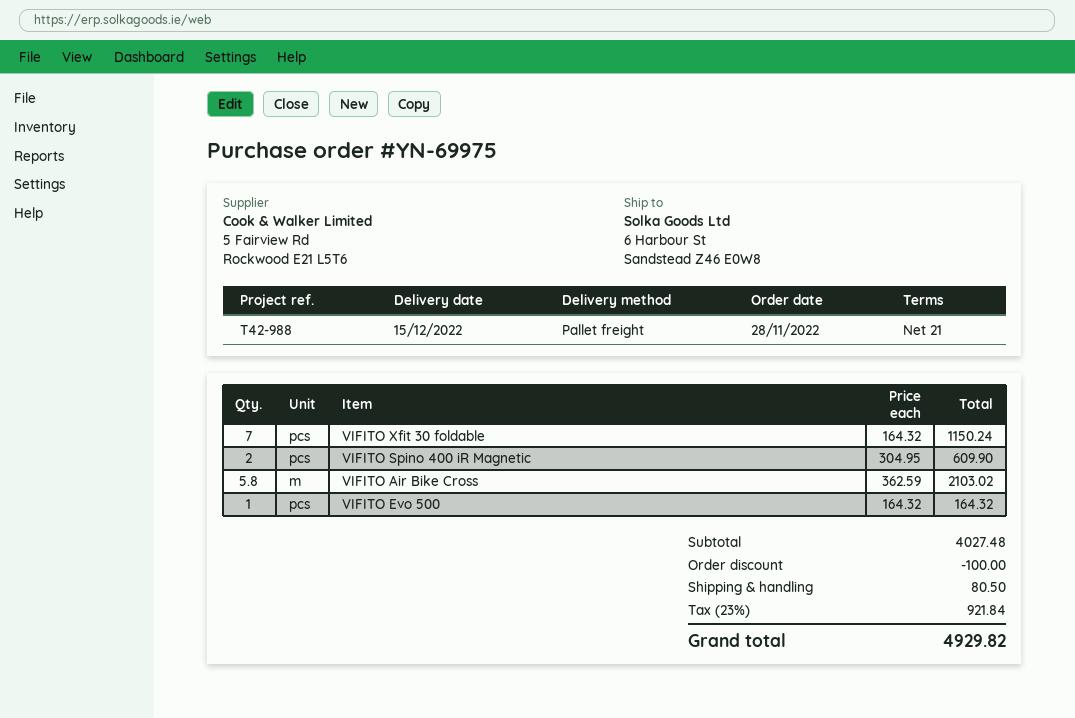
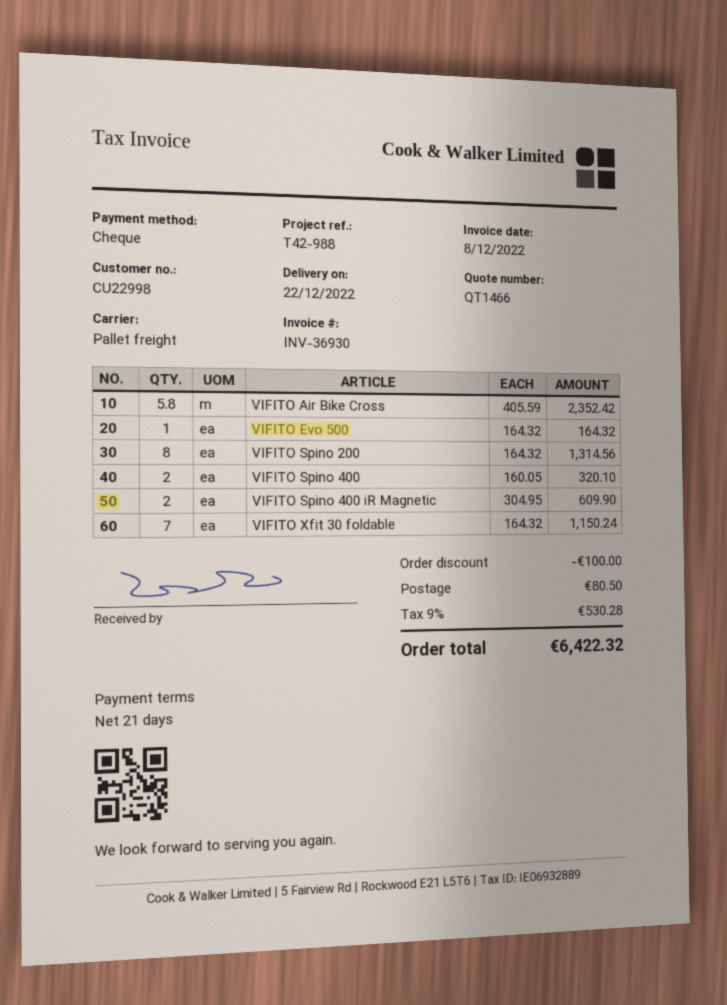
delivery date: 2022-12-15 -> 2022-12-22
VIFITO Air Bike Cross: 5.8 x 362.59 = 2103.02 -> 5.8 x 405.59 = 2352.42
VIFITO Spino 200: none -> 8 x 164.32 = 1314.56
VIFITO Spino 400: none -> 2 x 160.05 = 320.10
tax: 23% = 921.84 -> 9% = 530.28
total: 4929.82 -> 6422.32

